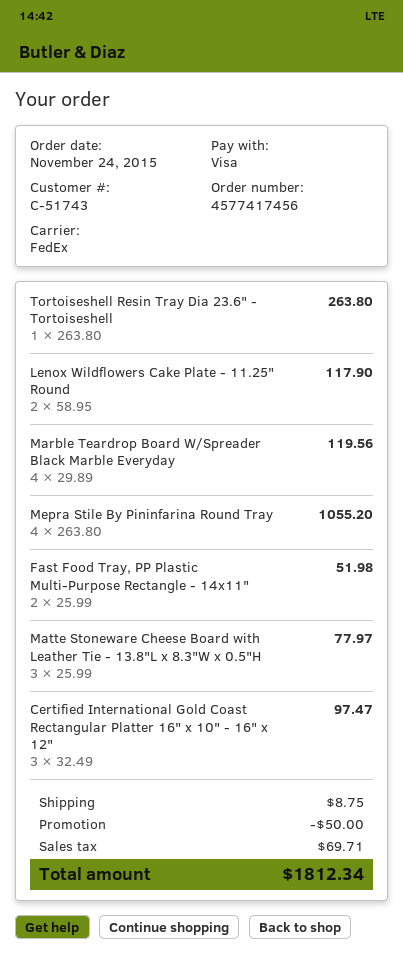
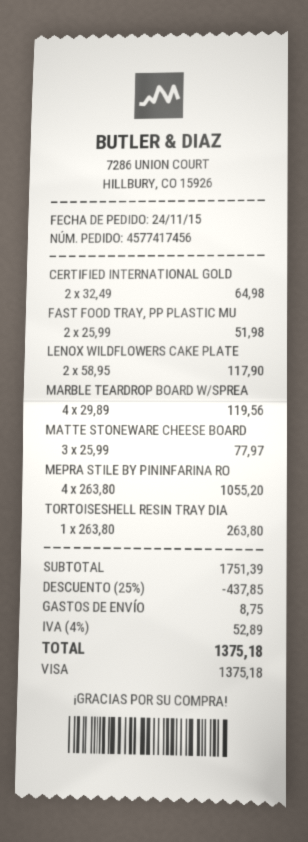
Certified International Gold Coast Rectangular Platter 16" x 10" - 16" x 12": 3 x 32.49 = 97.47 -> 2 x 32.49 = 64.98
discount: 50.00 -> 437.85
tax: 69.71 -> 52.89
total: 1812.34 -> 1375.18

